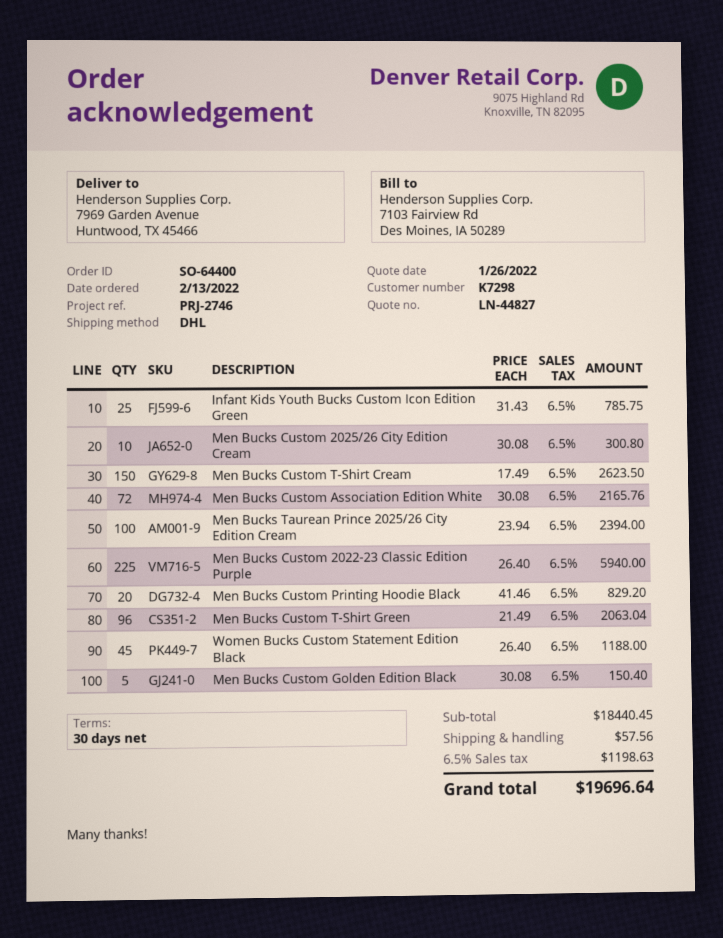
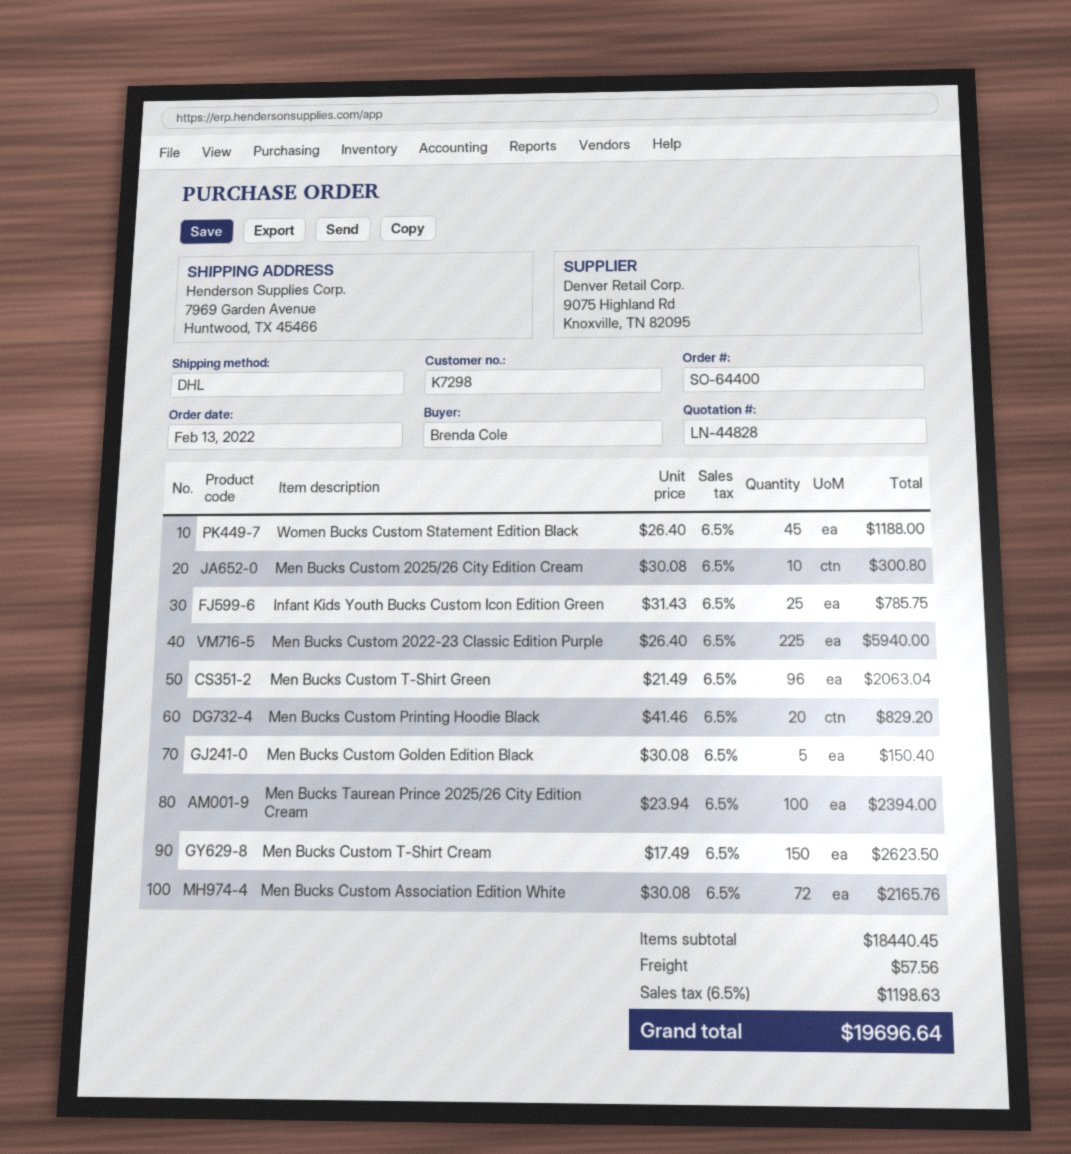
quote number: LN-44827 -> LN-44828

